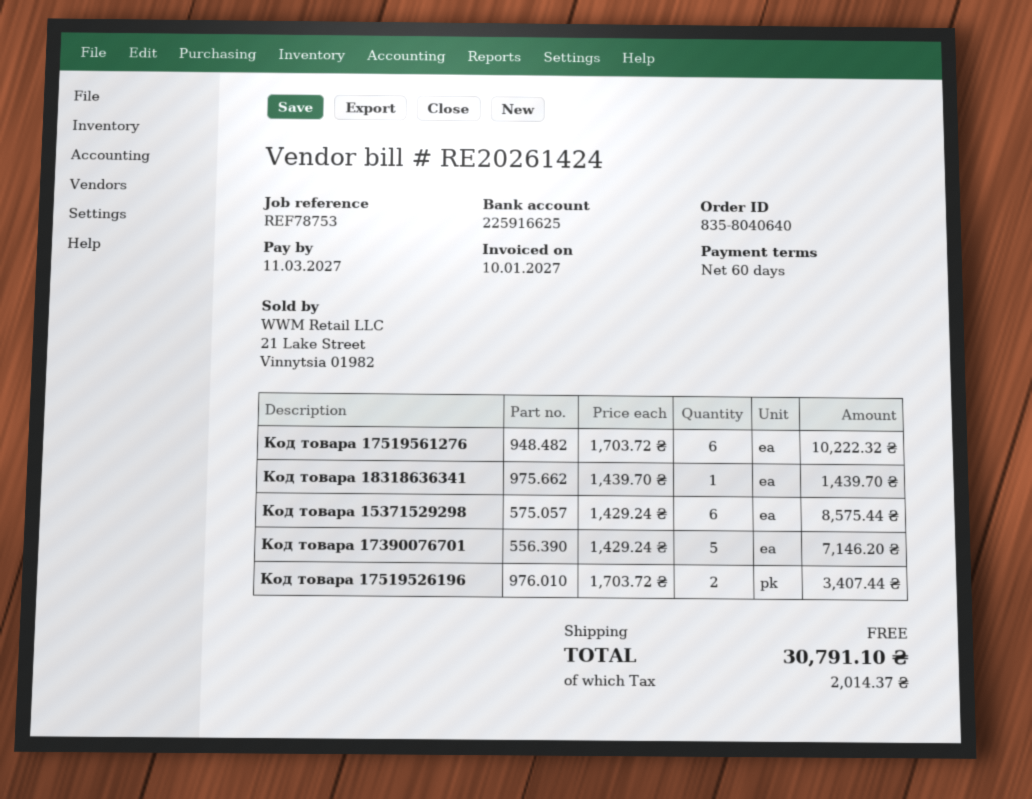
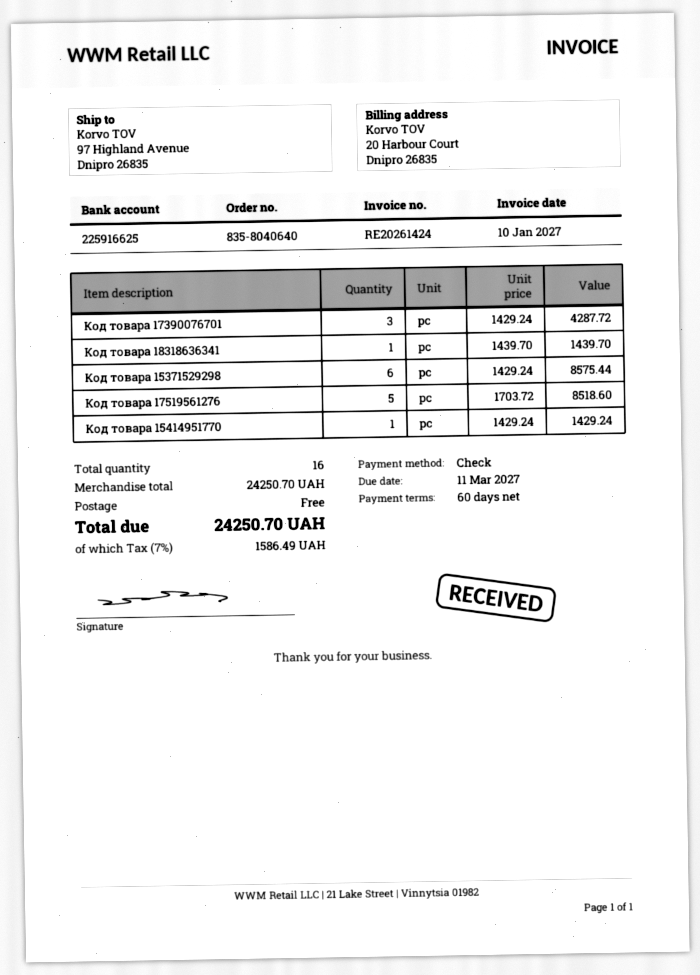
Код товара 17519561276: 6 x 1703.72 = 10222.32 -> 5 x 1703.72 = 8518.60
Код товара 17390076701: 5 x 1429.24 = 7146.20 -> 3 x 1429.24 = 4287.72
Код товара 17519526196: 2 x 1703.72 = 3407.44 -> none
Код товара 15414951770: none -> 1 x 1429.24 = 1429.24
tax: 2014.37 -> 1586.49
total: 30791.10 -> 24250.70

